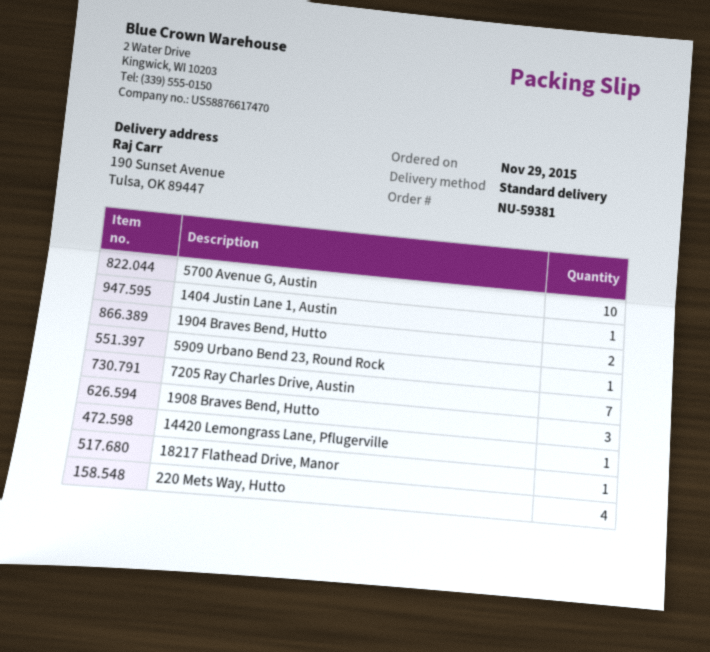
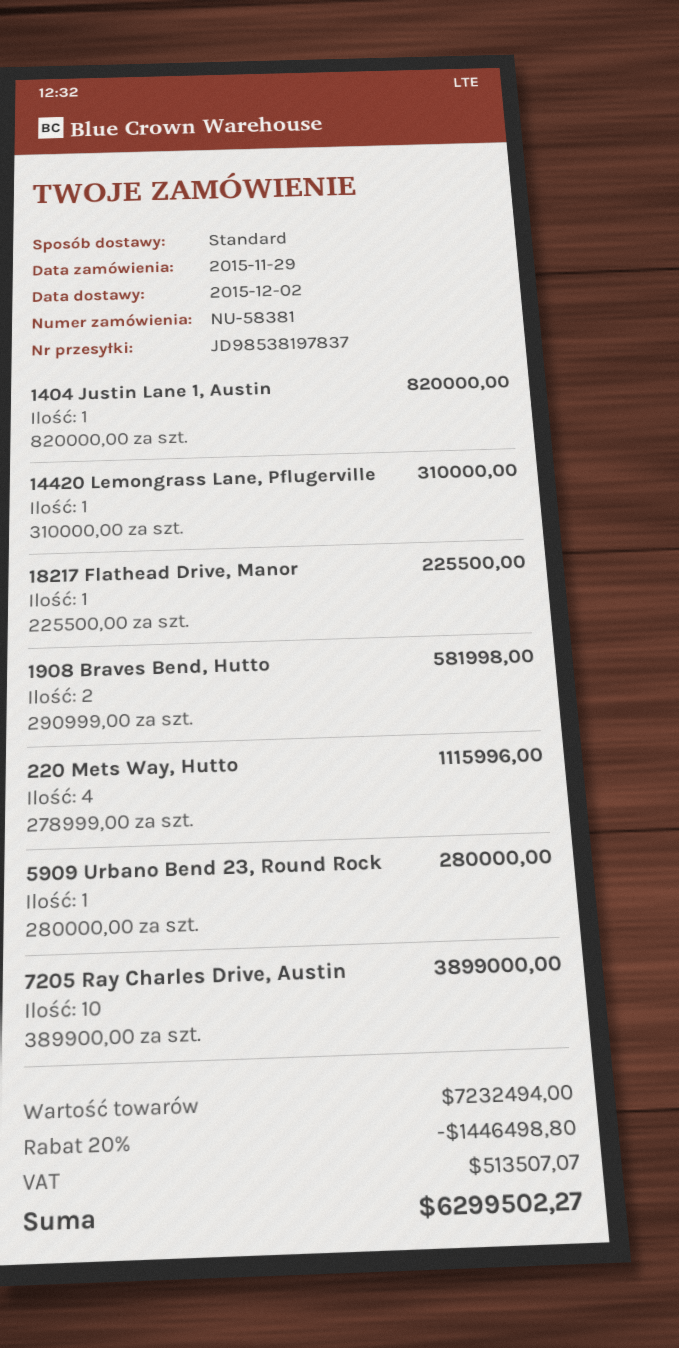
order number: NU-59381 -> NU-58381
5700 Avenue G, Austin: 10 -> none
1904 Braves Bend, Hutto: 2 -> none
7205 Ray Charles Drive, Austin: 7 -> 10
1908 Braves Bend, Hutto: 3 -> 2

